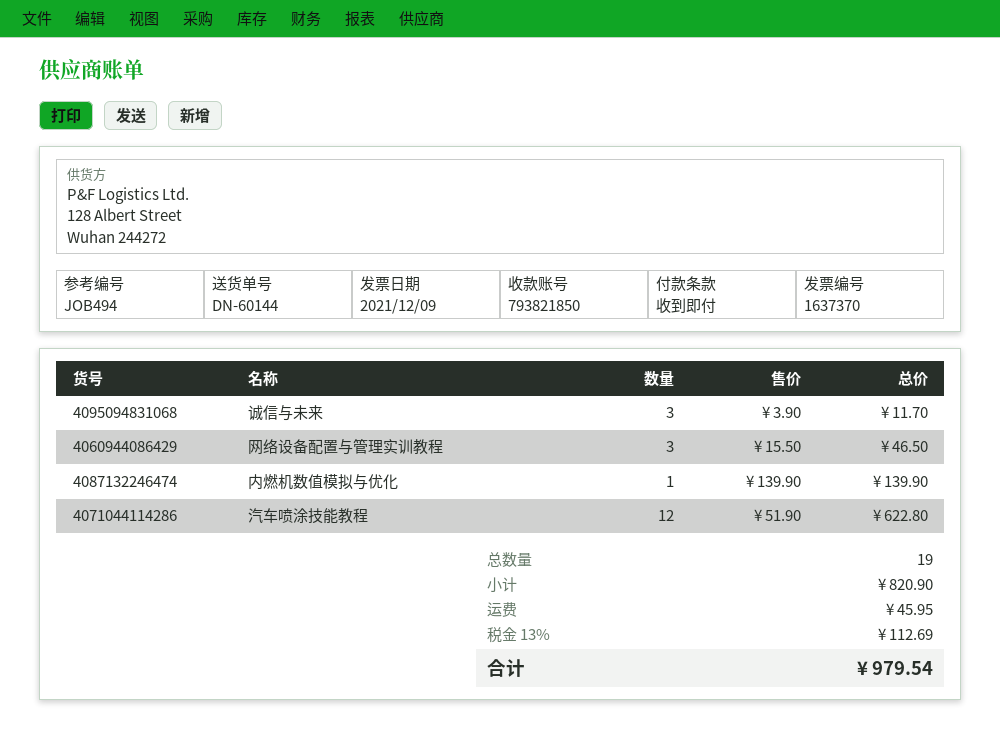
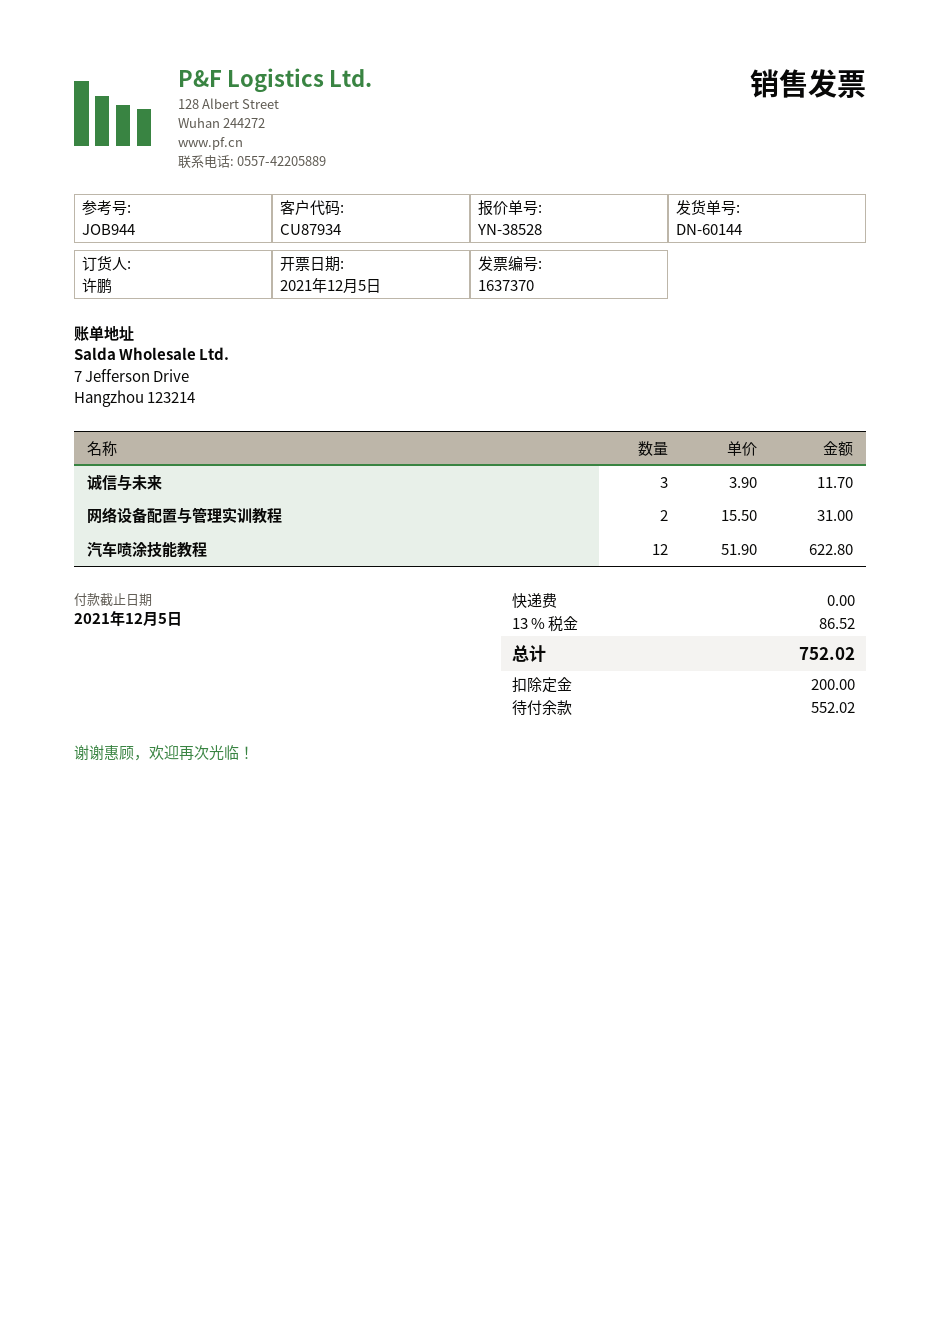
invoice date: 2021-12-09 -> 2021-12-05
reference: JOB494 -> JOB944
网络设备配置与管理实训教程: 3 x 15.50 = 46.50 -> 2 x 15.50 = 31.00
内燃机数值模拟与优化: 1 x 139.90 = 139.90 -> none
shipping: 45.95 -> 0.00
tax: 13% = 112.69 -> 13% = 86.52
total: 979.54 -> 752.02

